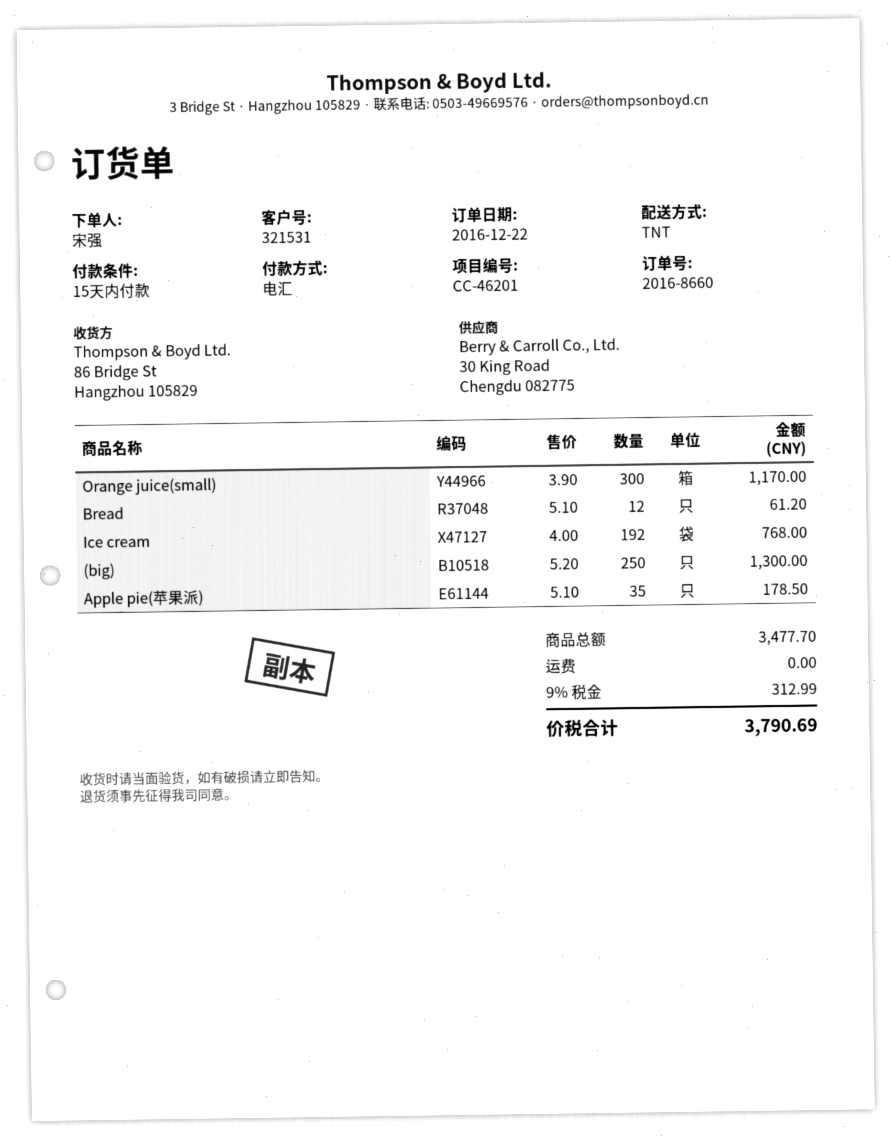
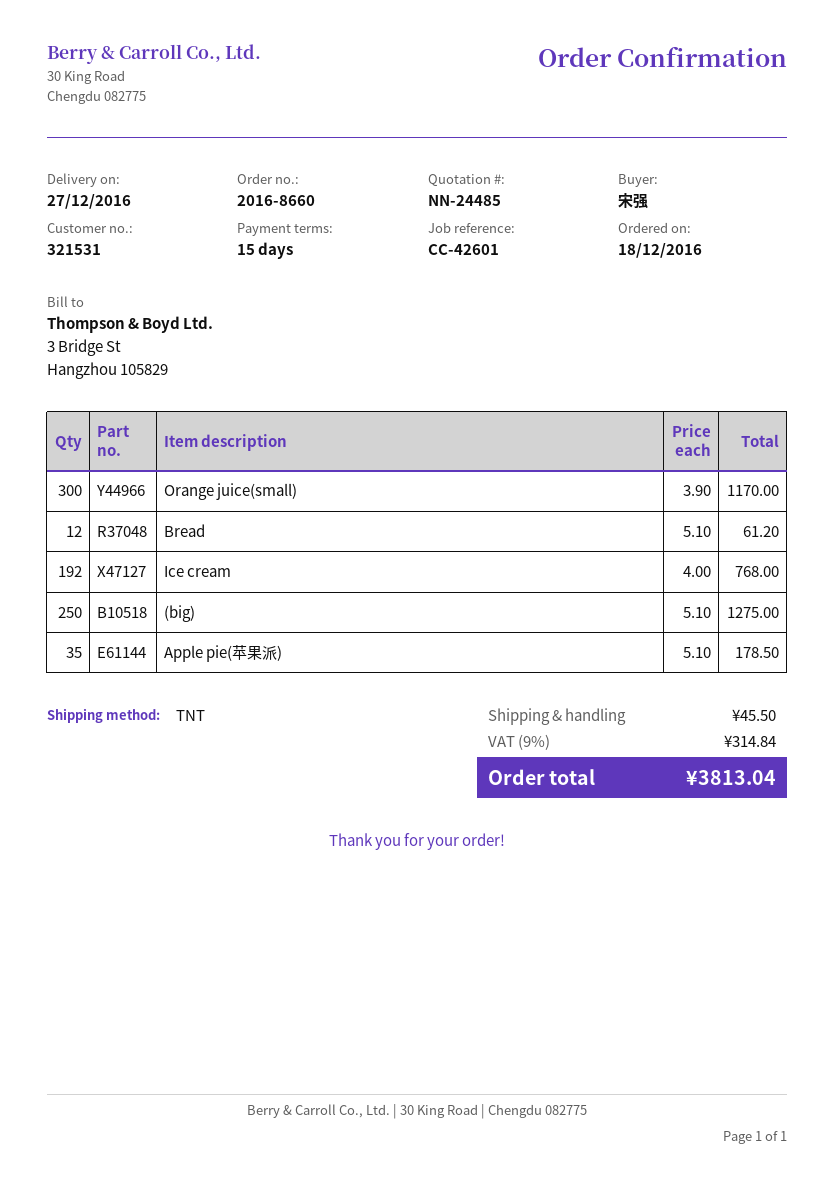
order date: 2016-12-22 -> 2016-12-18
reference: CC-46201 -> CC-42601
(big): 250 x 5.20 = 1300.00 -> 250 x 5.10 = 1275.00
shipping: 0.00 -> 45.50
tax: 9% = 312.99 -> 9% = 314.84
total: 3790.69 -> 3813.04

